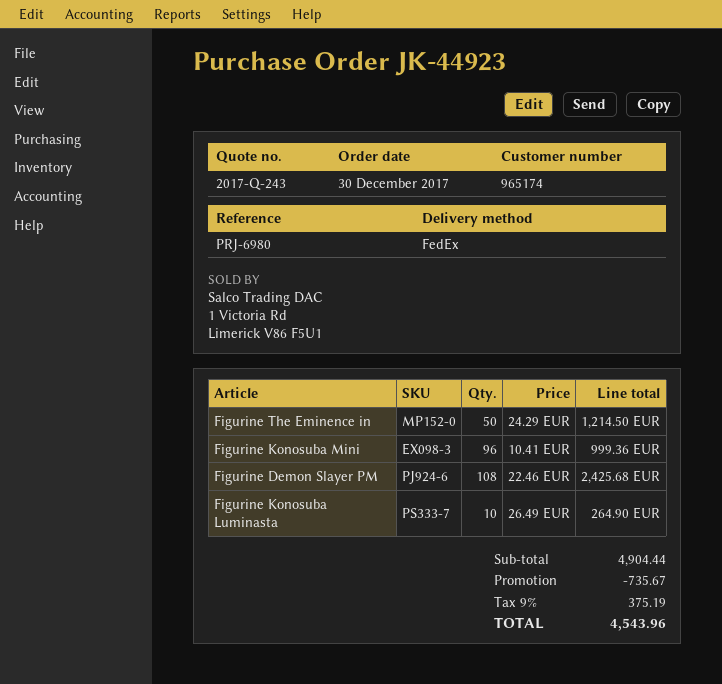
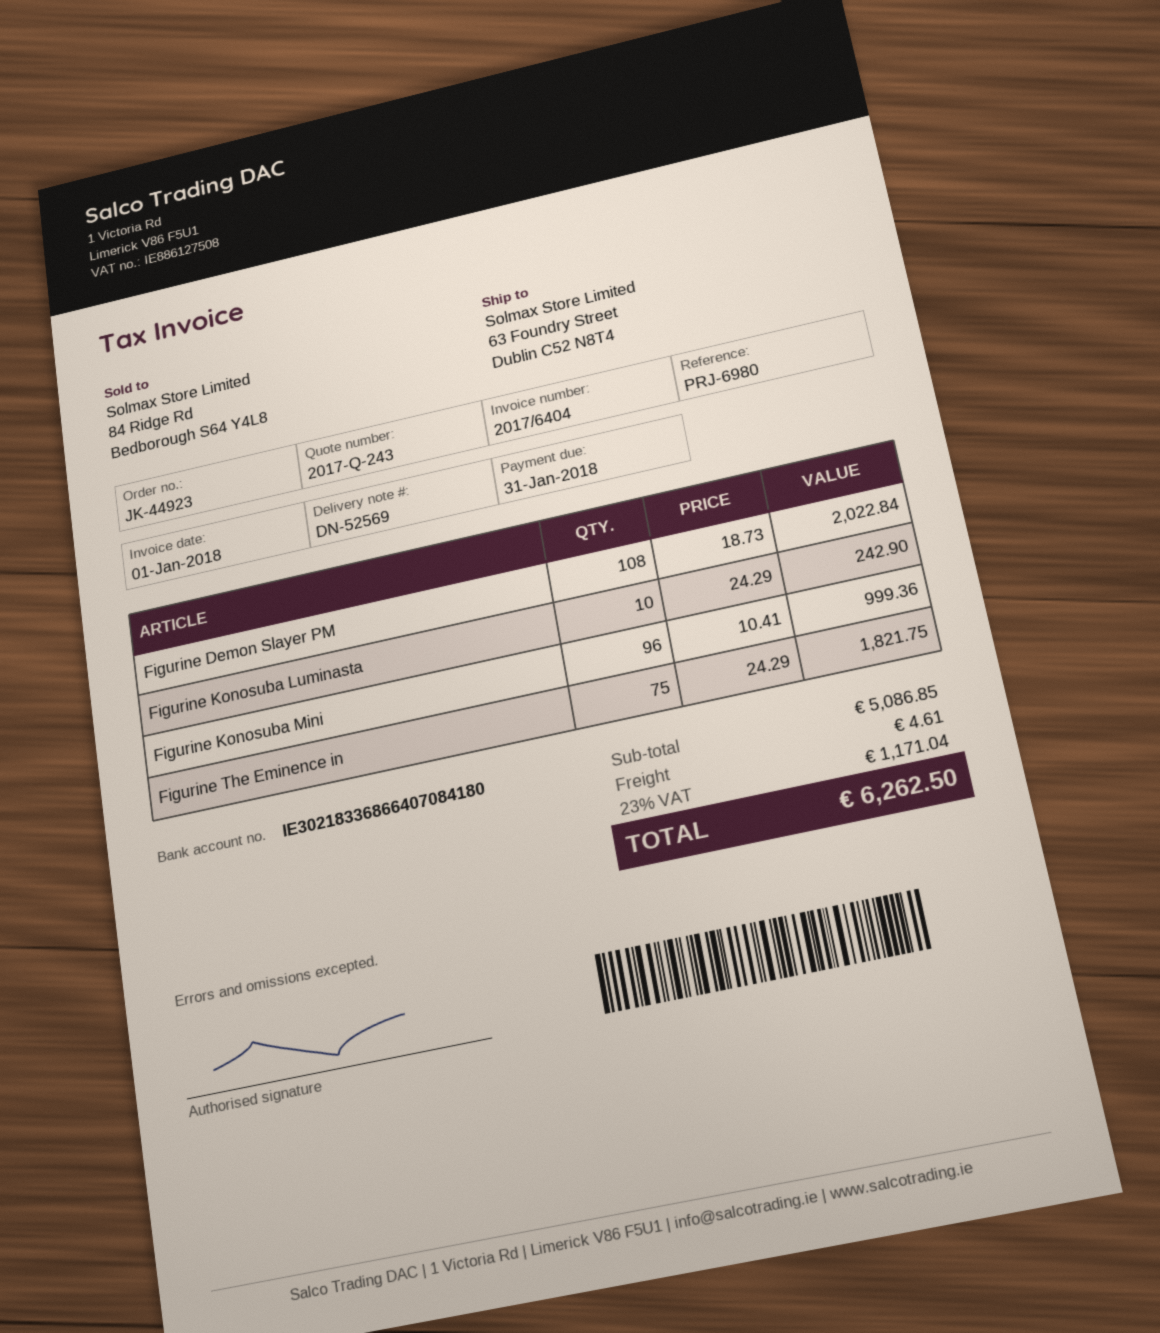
Figurine The Eminence in: 50 x 24.29 = 1214.50 -> 75 x 24.29 = 1821.75
Figurine Demon Slayer PM: 108 x 22.46 = 2425.68 -> 108 x 18.73 = 2022.84
Figurine Konosuba Luminasta: 10 x 26.49 = 264.90 -> 10 x 24.29 = 242.90
subtotal: 4904.44 -> 5086.85
discount: 735.67 -> none
shipping: none -> 4.61
tax: 9% = 375.19 -> 23% = 1171.04
total: 4543.96 -> 6262.50

